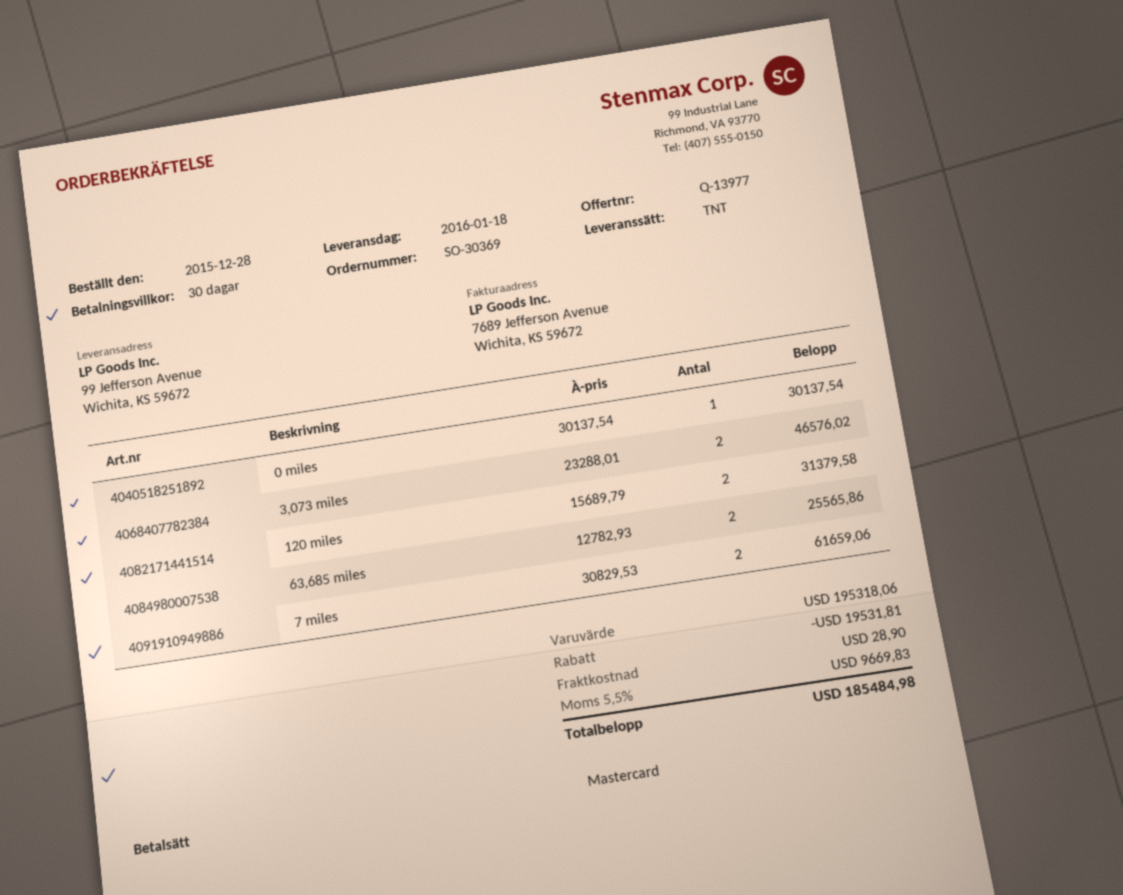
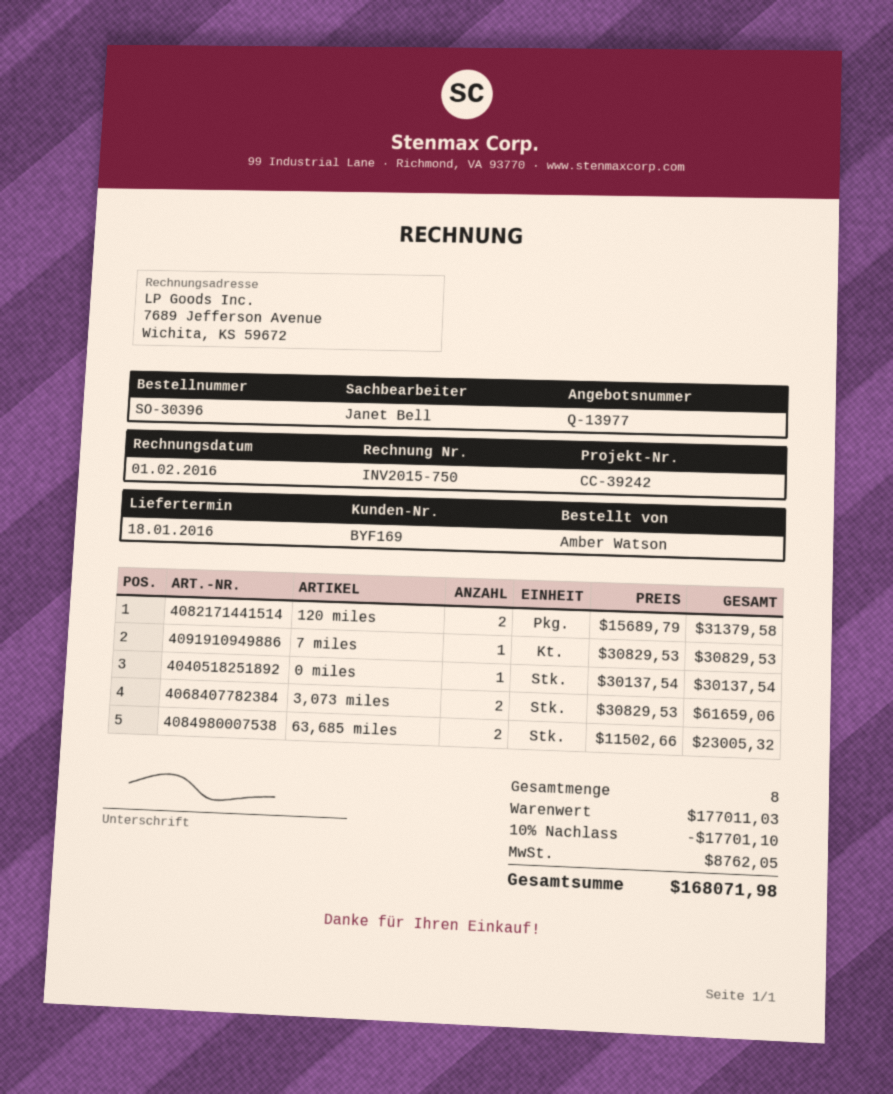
order number: SO-30369 -> SO-30396
3,073 miles: 2 x 23288.01 = 46576.02 -> 2 x 30829.53 = 61659.06
63,685 miles: 2 x 12782.93 = 25565.86 -> 2 x 11502.66 = 23005.32
7 miles: 2 x 30829.53 = 61659.06 -> 1 x 30829.53 = 30829.53
subtotal: 195318.06 -> 177011.03
discount: 19531.81 -> 17701.10
shipping: 28.90 -> none
tax: 9669.83 -> 8762.05
total: 185484.98 -> 168071.98

